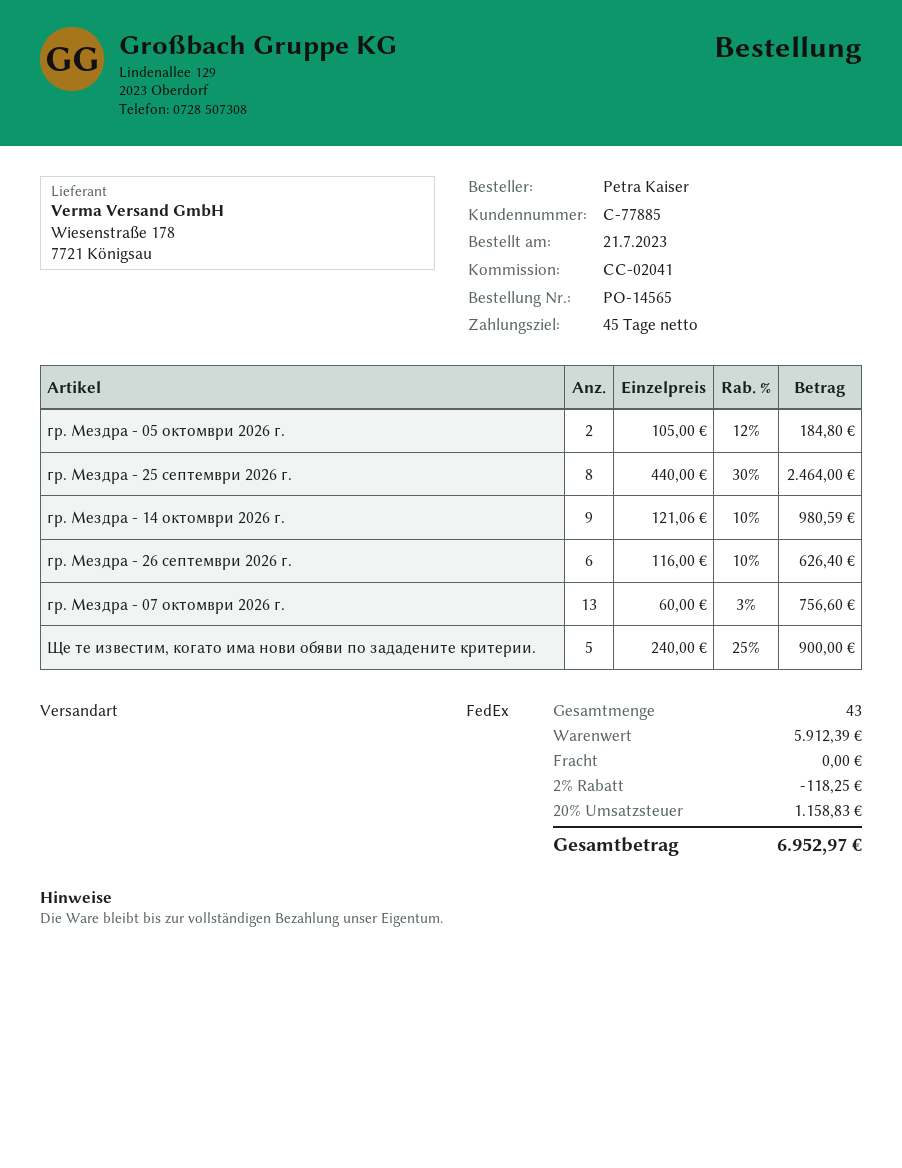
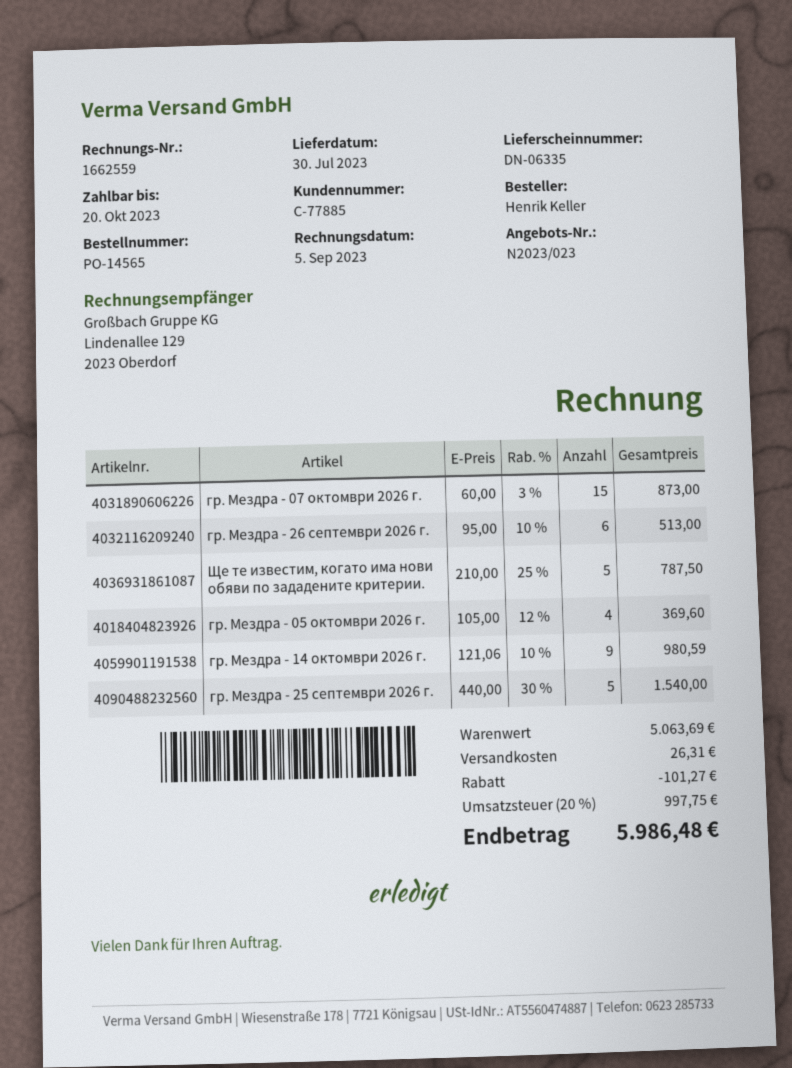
ordered by: Petra Kaiser -> Henrik Keller
гр. Мездра - 05 октомври 2026 г.: 2 x 105.00 - 12% = 184.80 -> 4 x 105.00 - 12% = 369.60
гр. Мездра - 25 септември 2026 г.: 8 x 440.00 - 30% = 2464.00 -> 5 x 440.00 - 30% = 1540.00
гр. Мездра - 26 септември 2026 г.: 6 x 116.00 - 10% = 626.40 -> 6 x 95.00 - 10% = 513.00
гр. Мездра - 07 октомври 2026 г.: 13 x 60.00 - 3% = 756.60 -> 15 x 60.00 - 3% = 873.00
Ще те известим, когато има нови обяви по зададените критерии.: 5 x 240.00 - 25% = 900.00 -> 5 x 210.00 - 25% = 787.50
subtotal: 5912.39 -> 5063.69
discount: 118.25 -> 101.27
shipping: 0.00 -> 26.31
tax: 20% = 1158.83 -> 20% = 997.75
total: 6952.97 -> 5986.48

